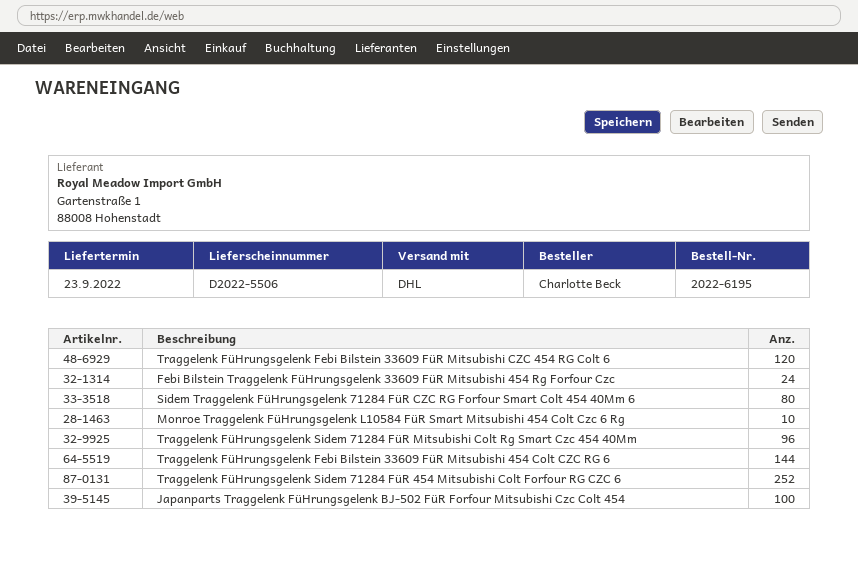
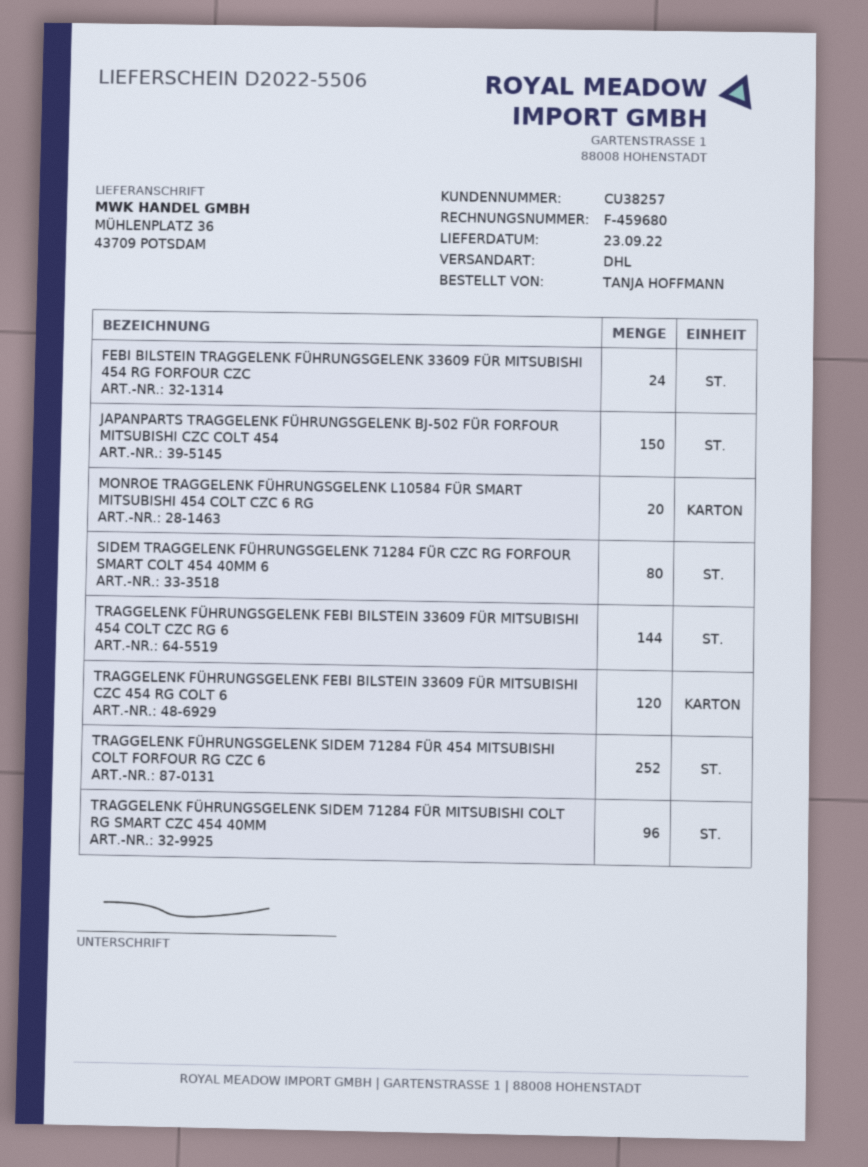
ordered by: Charlotte Beck -> TANJA HOFFMANN
Monroe Traggelenk FüHrungsgelenk L10584 FüR Smart Mitsubishi 454 Colt Czc 6 Rg: 10 -> 20
Japanparts Traggelenk FüHrungsgelenk BJ-502 FüR Forfour Mitsubishi Czc Colt 454: 100 -> 150

